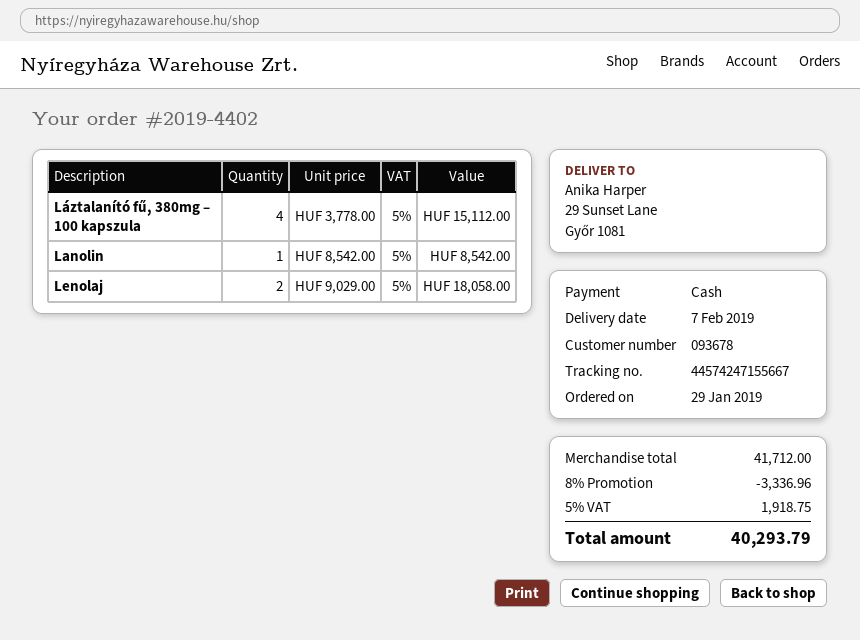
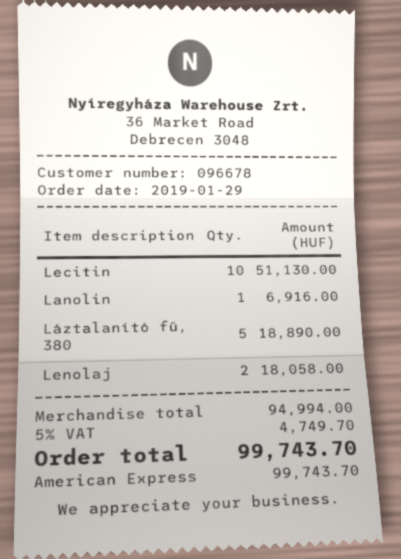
customer number: 093678 -> 096678
payment method: cash -> American Express
Láztalanító fű, 380mg – 100 kapszula: 4 for 15112.00 -> 5 for 18890.00
Lanolin: 1 for 8542.00 -> 1 for 6916.00
Lecitin: none -> 10 for 51130.00
subtotal: 41712.00 -> 94994.00
discount: 8% = 3336.96 -> none
tax: 5% = 1918.75 -> 5% = 4749.70
total: 40293.79 -> 99743.70

